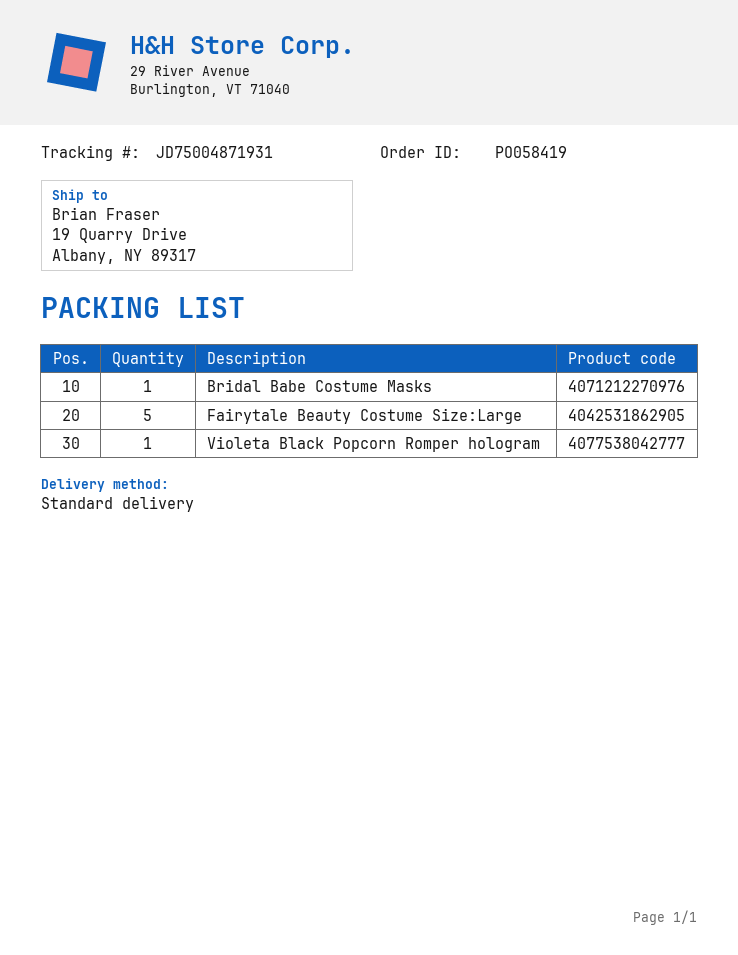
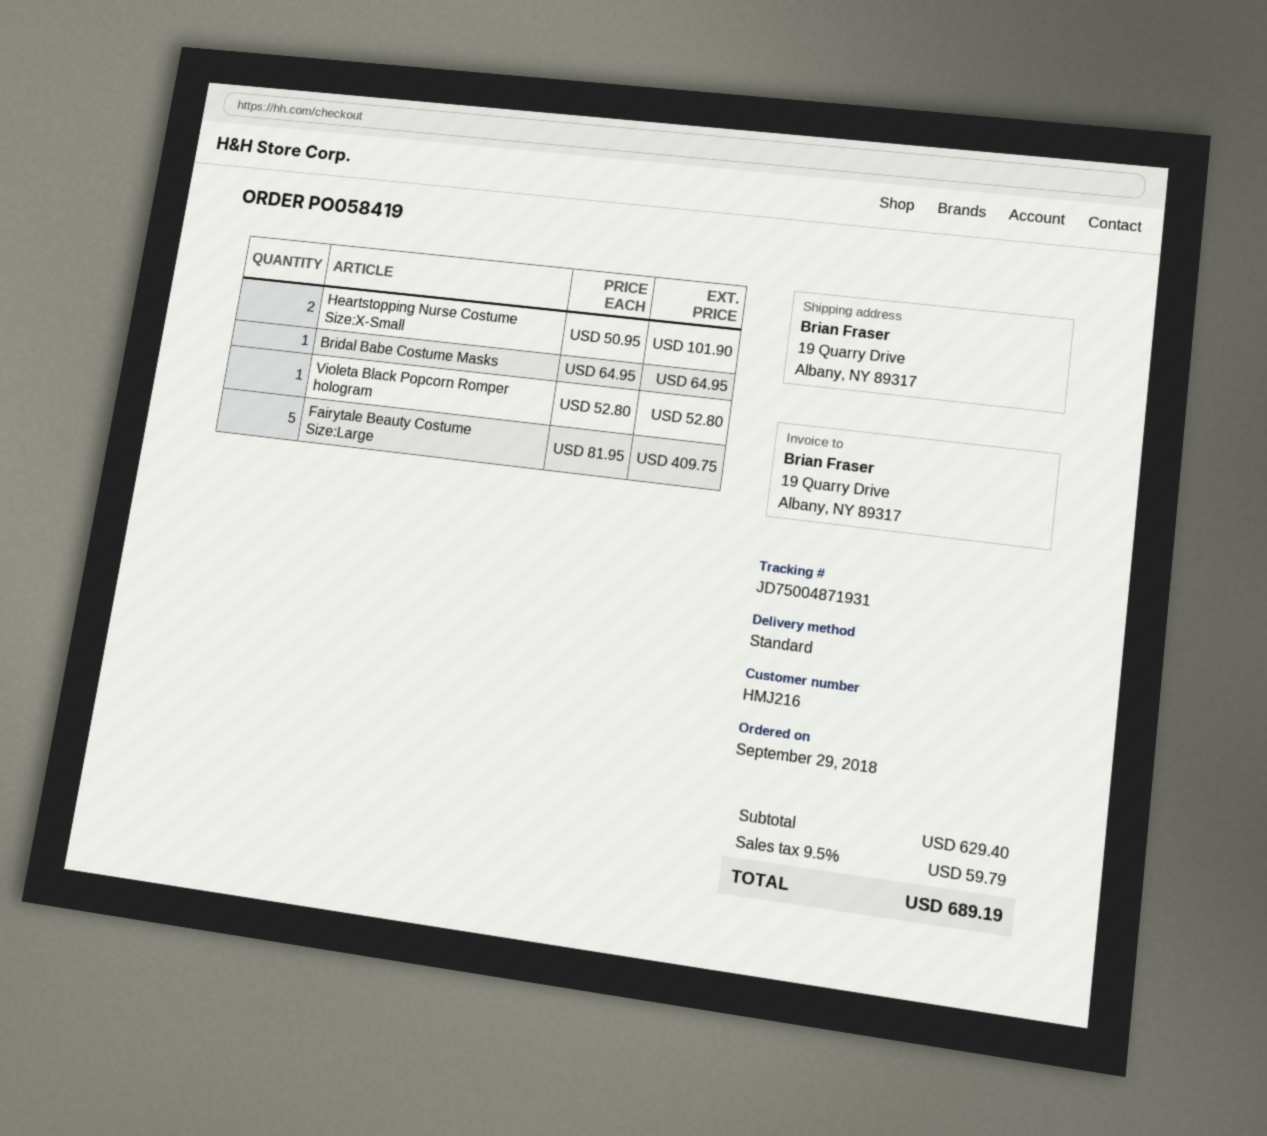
Heartstopping Nurse Costume Size:X-Small: none -> 2

